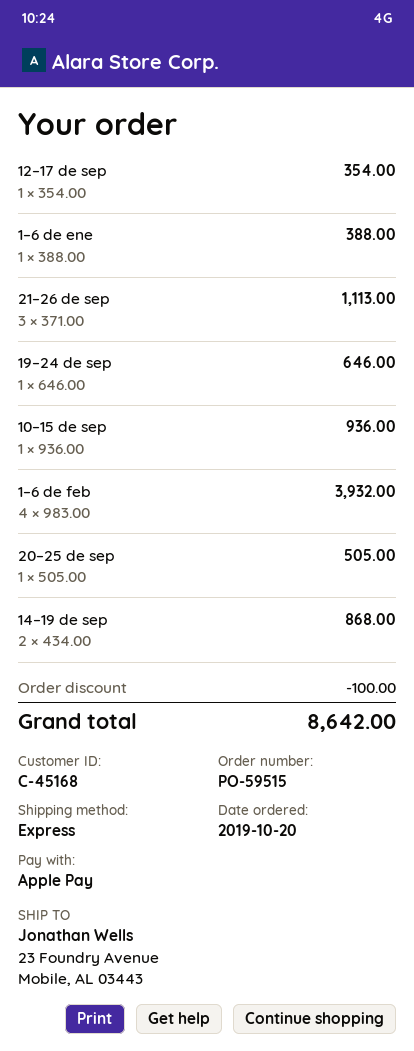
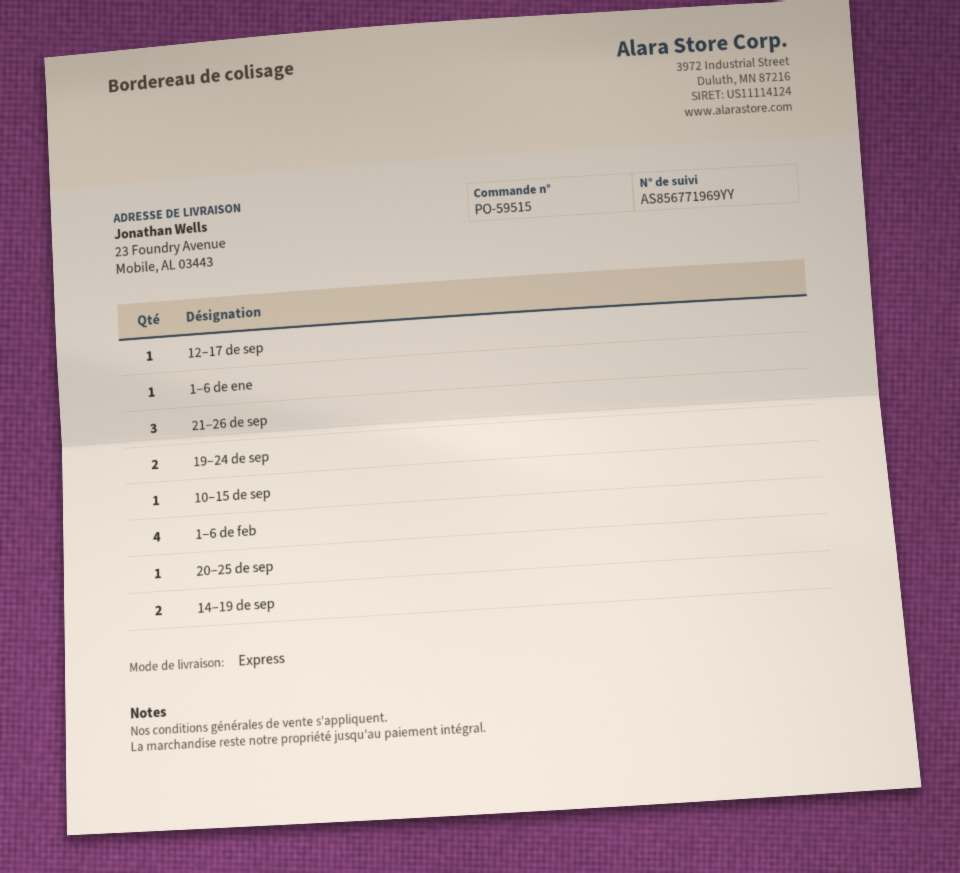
19–24 de sep: 1 -> 2

